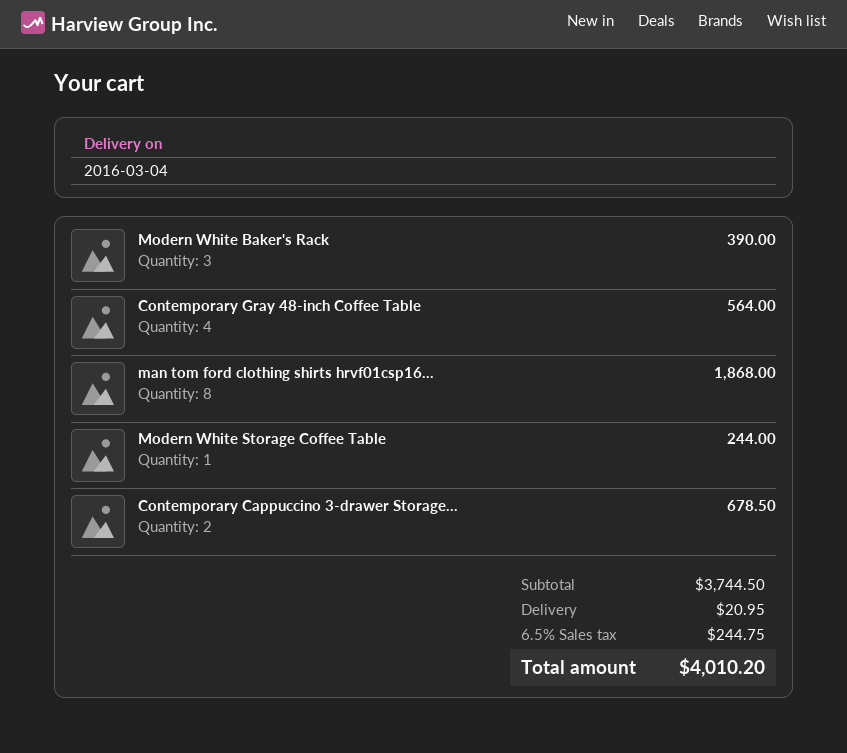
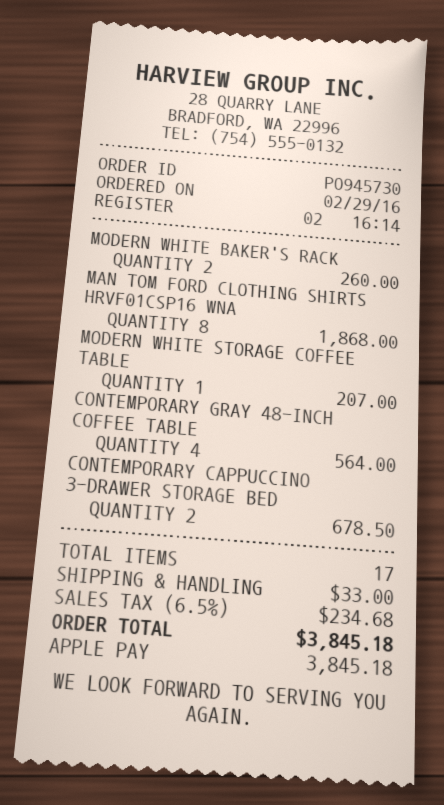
Modern White Baker's Rack: 3 for 390.00 -> 2 for 260.00
Modern White Storage Coffee Table: 1 for 244.00 -> 1 for 207.00
shipping: 20.95 -> 33.00
tax: 6.5% = 244.75 -> 6.5% = 234.68
total: 4010.20 -> 3845.18

